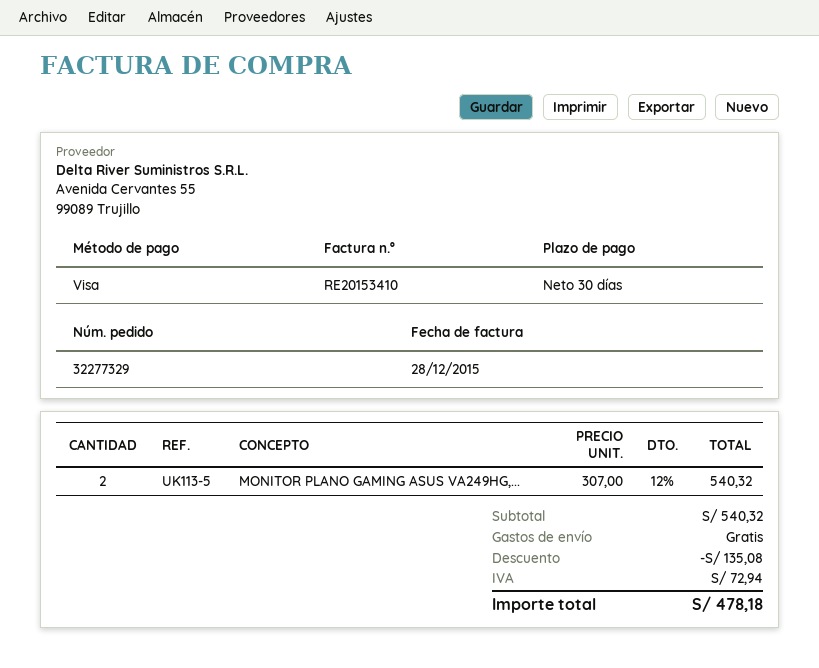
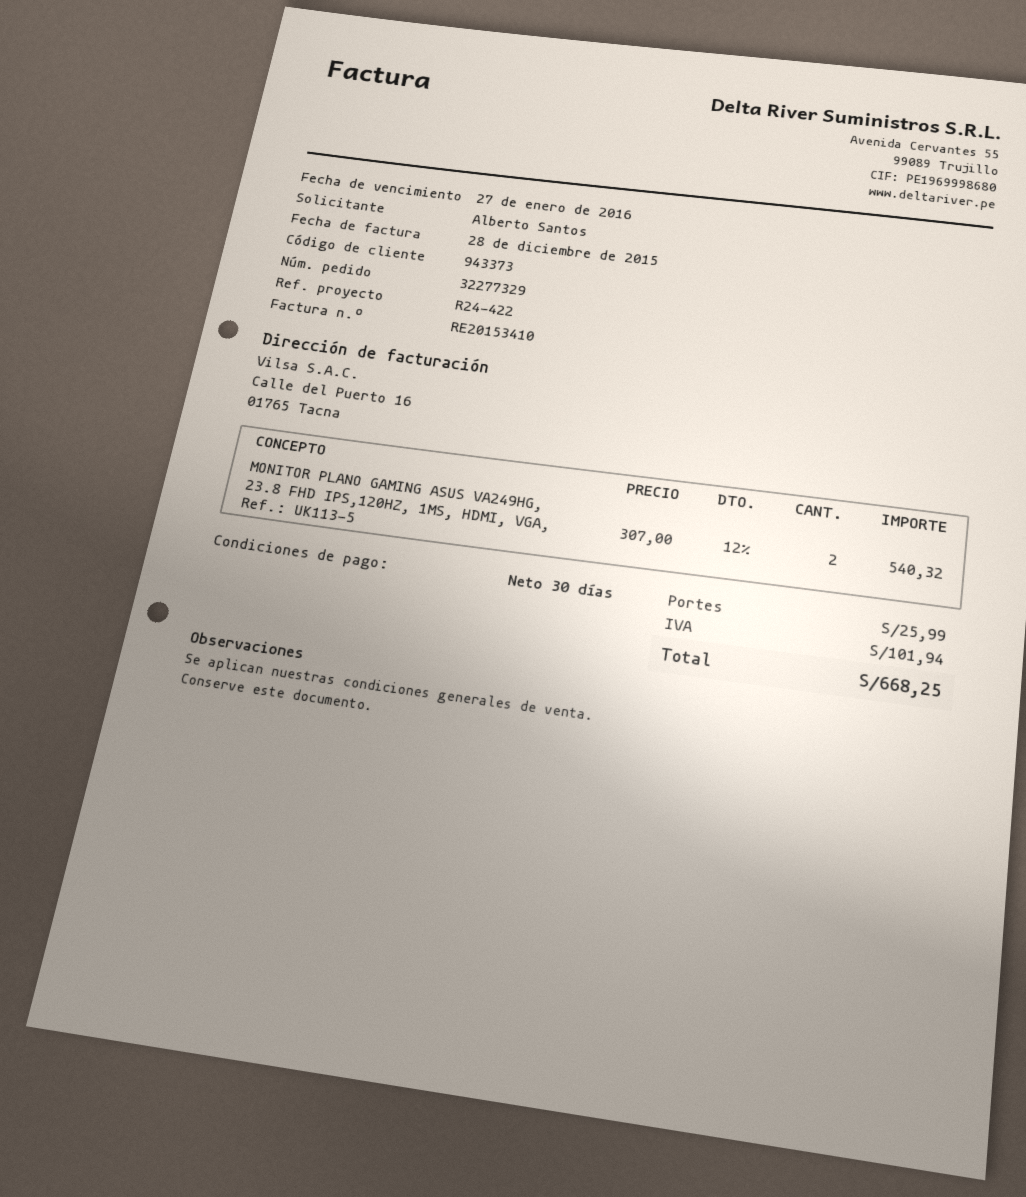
discount: 135.08 -> none
shipping: 0.00 -> 25.99
tax: 72.94 -> 101.94
total: 478.18 -> 668.25

